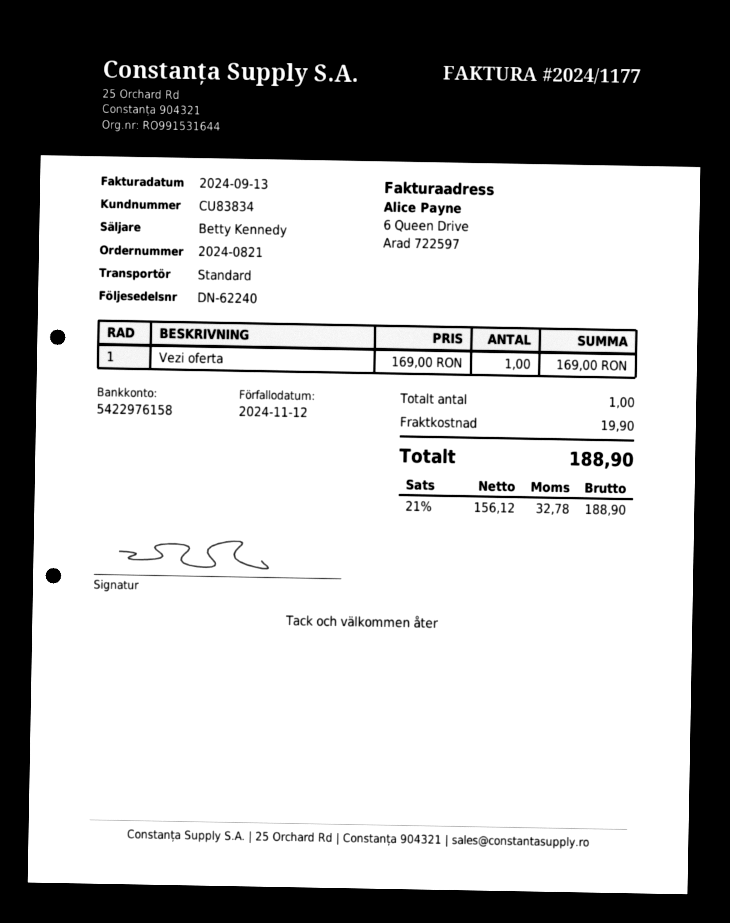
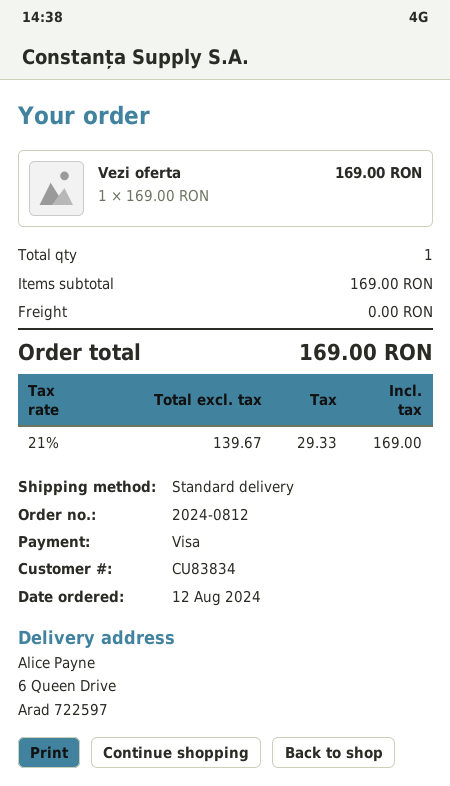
order number: 2024-0821 -> 2024-0812
shipping: 19.90 -> 0.00
net: 156.12 -> 139.67
tax: 21% = 32.78 -> 21% = 29.33
total: 188.90 -> 169.00

